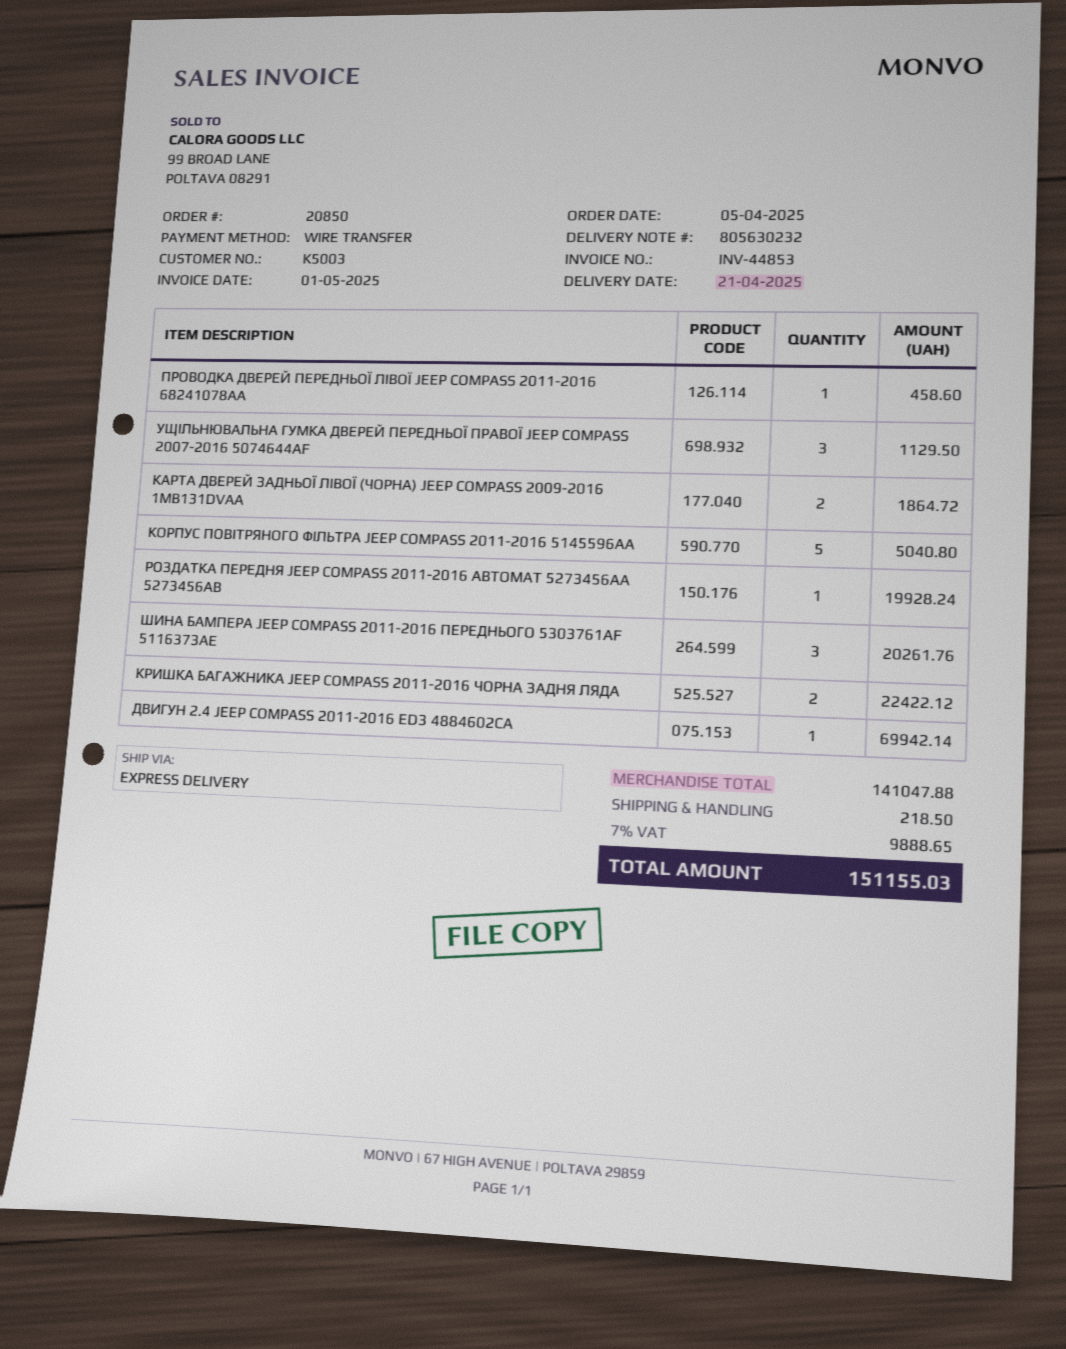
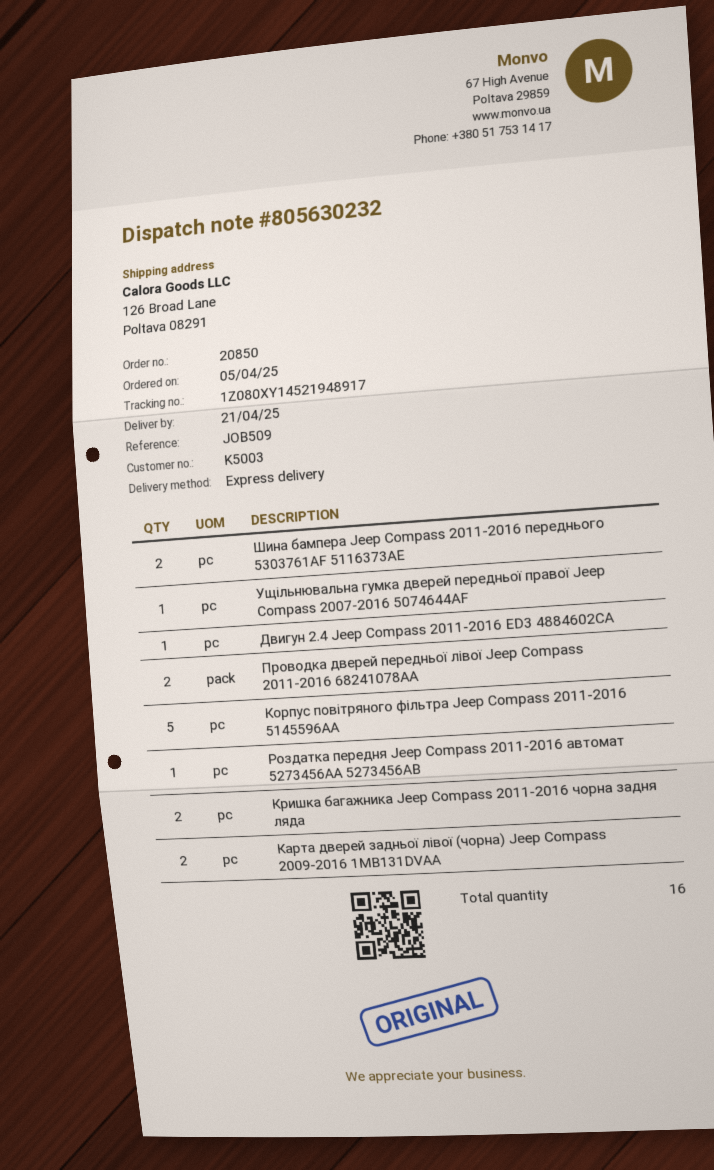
ПРОВОДКА ДВЕРЕЙ ПЕРЕДНЬОЇ ЛІВОЇ JEEP COMPASS 2011-2016 68241078AA: 1 -> 2
УЩІЛЬНЮВАЛЬНА ГУМКА ДВЕРЕЙ ПЕРЕДНЬОЇ ПРАВОЇ JEEP COMPASS 2007-2016 5074644AF: 3 -> 1
ШИНА БАМПЕРА JEEP COMPASS 2011-2016 ПЕРЕДНЬОГО 5303761AF 5116373AE: 3 -> 2

